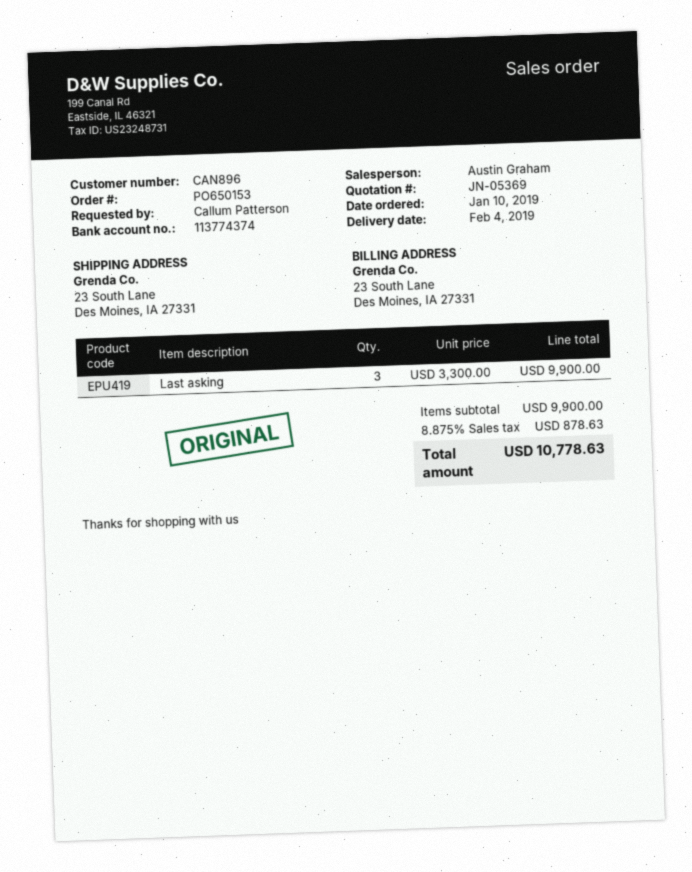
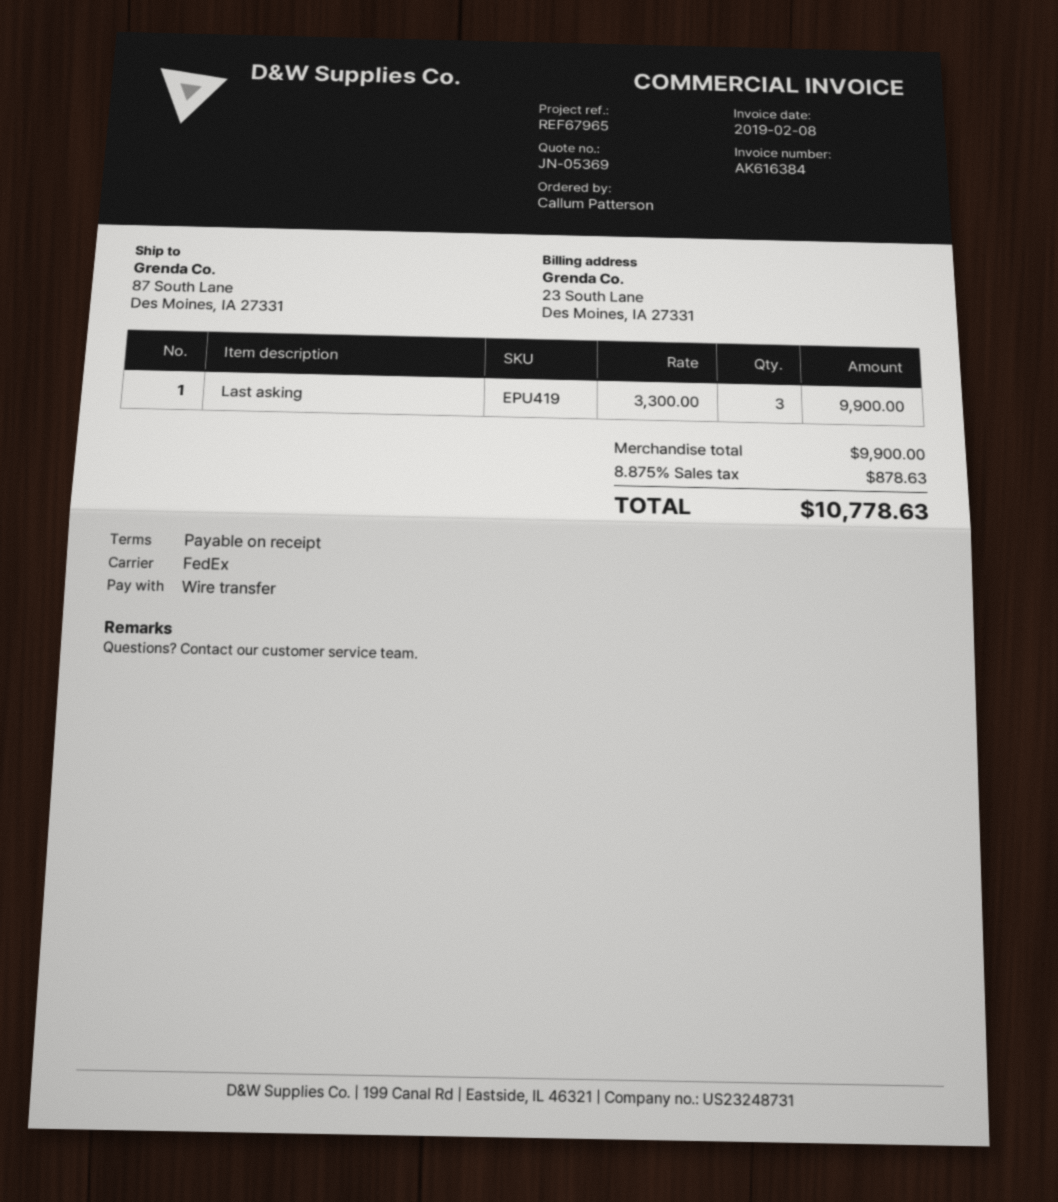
ship to: 23 South Lane, Des Moines, IA 27331 -> 87 South Lane, Des Moines, IA 27331

